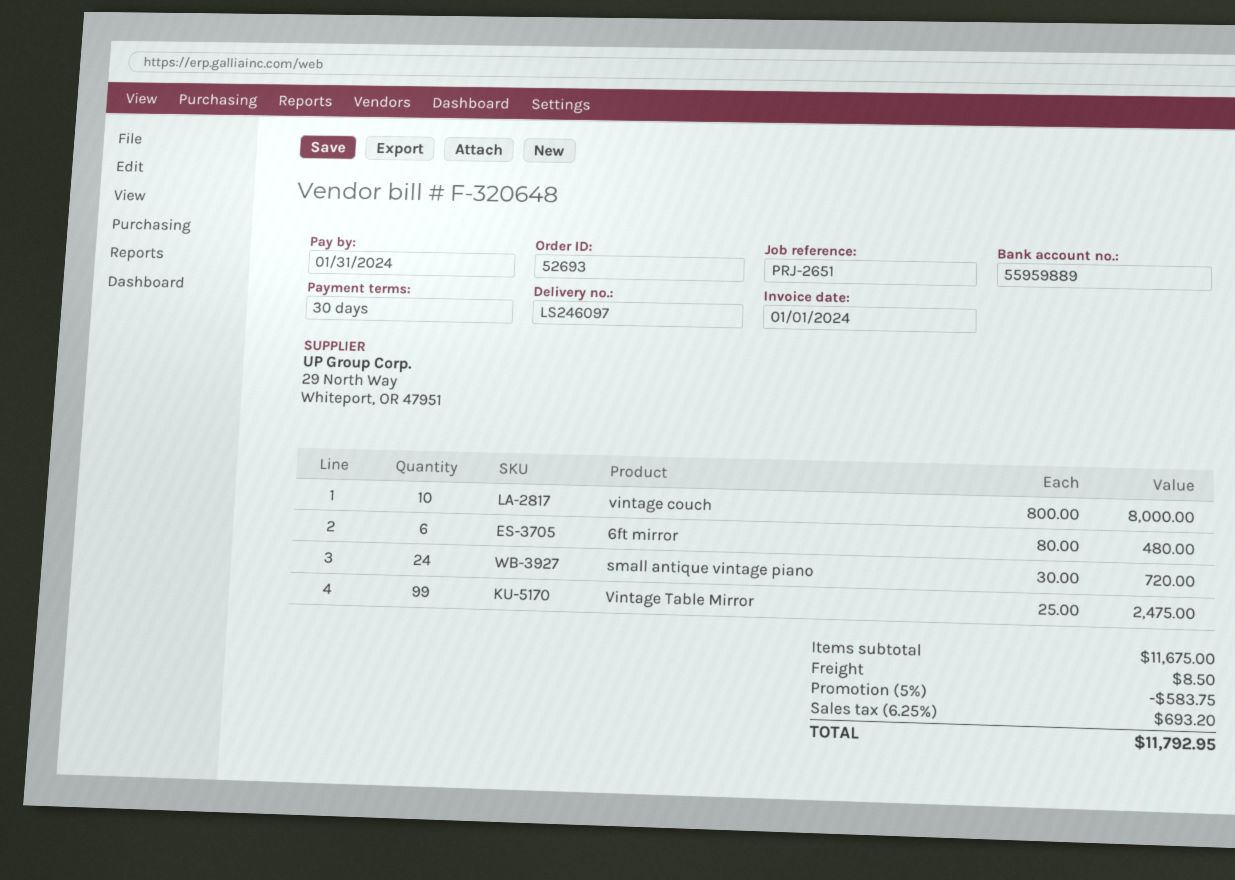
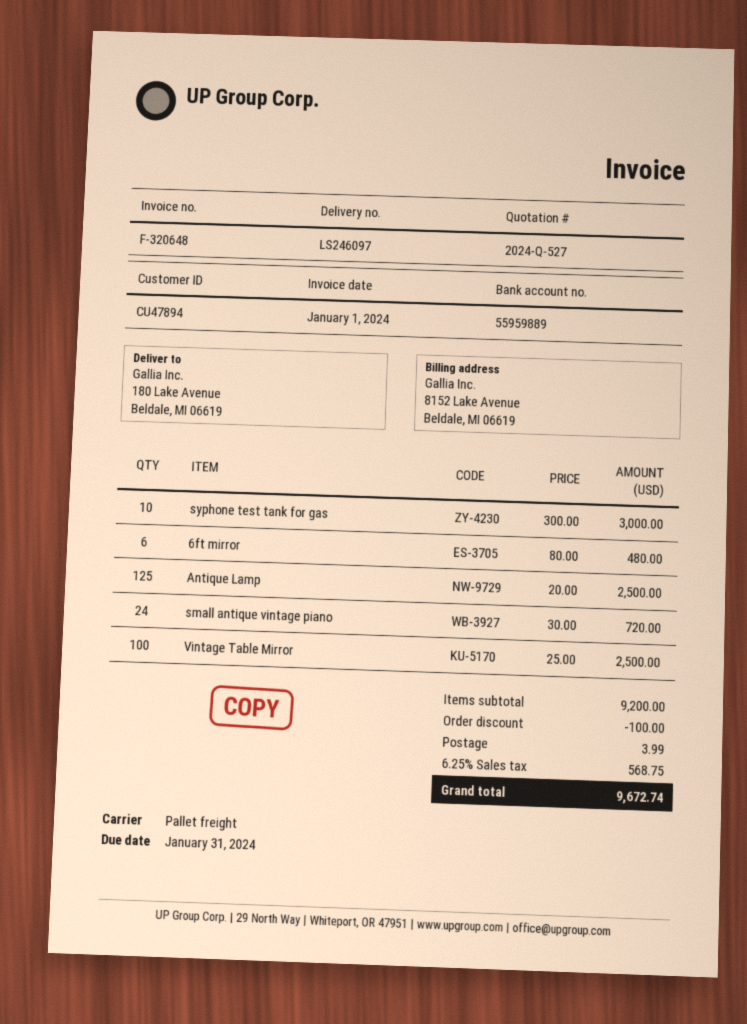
vintage couch: 10 x 800.00 = 8000.00 -> none
Vintage Table Mirror: 99 x 25.00 = 2475.00 -> 100 x 25.00 = 2500.00
syphone test tank for gas: none -> 10 x 300.00 = 3000.00
Antique Lamp: none -> 125 x 20.00 = 2500.00
subtotal: 11675.00 -> 9200.00
discount: 583.75 -> 100.00
shipping: 8.50 -> 3.99
tax: 6.25% = 693.20 -> 6.25% = 568.75
total: 11792.95 -> 9672.74

